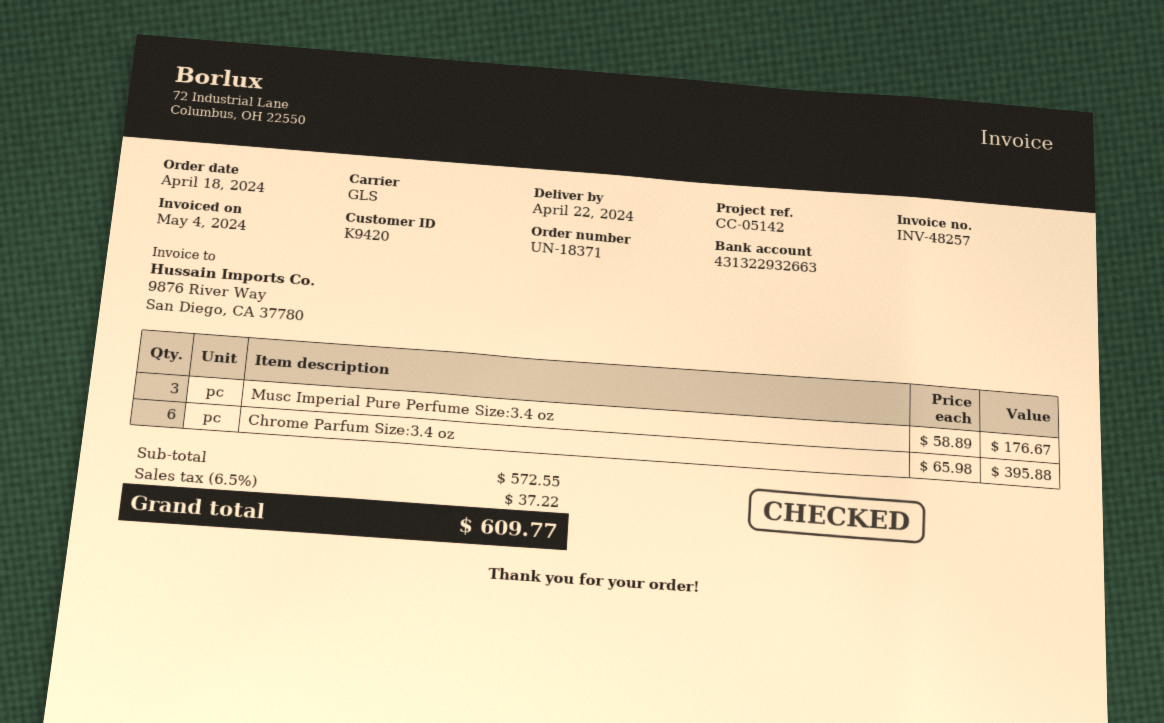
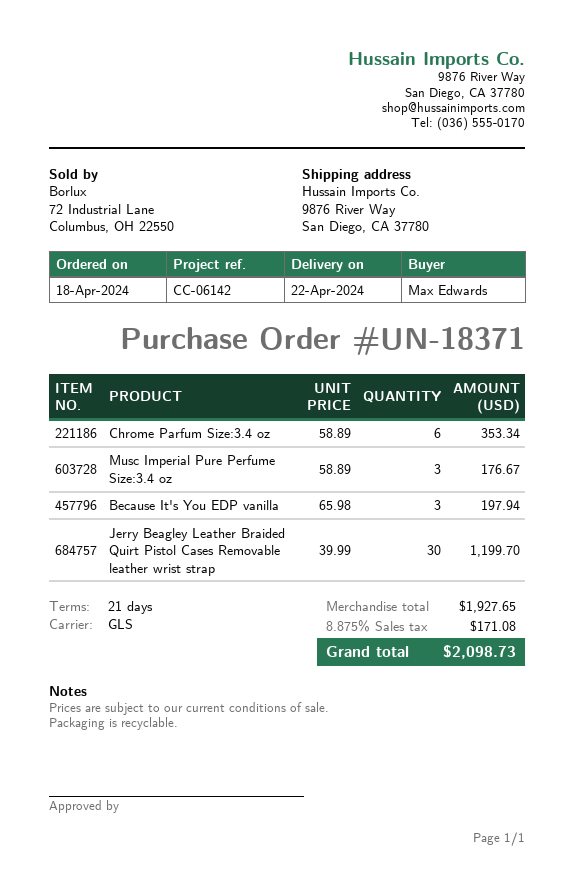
reference: CC-05142 -> CC-06142
Chrome Parfum Size:3.4 oz: 6 x 65.98 = 395.88 -> 6 x 58.89 = 353.34
Because It's You EDP vanilla: none -> 3 x 65.98 = 197.94
Jerry Beagley Leather Braided Quirt Pistol Cases Removable leather wrist strap: none -> 30 x 39.99 = 1199.70
subtotal: 572.55 -> 1927.65
tax: 6.5% = 37.22 -> 8.875% = 171.08
total: 609.77 -> 2098.73

